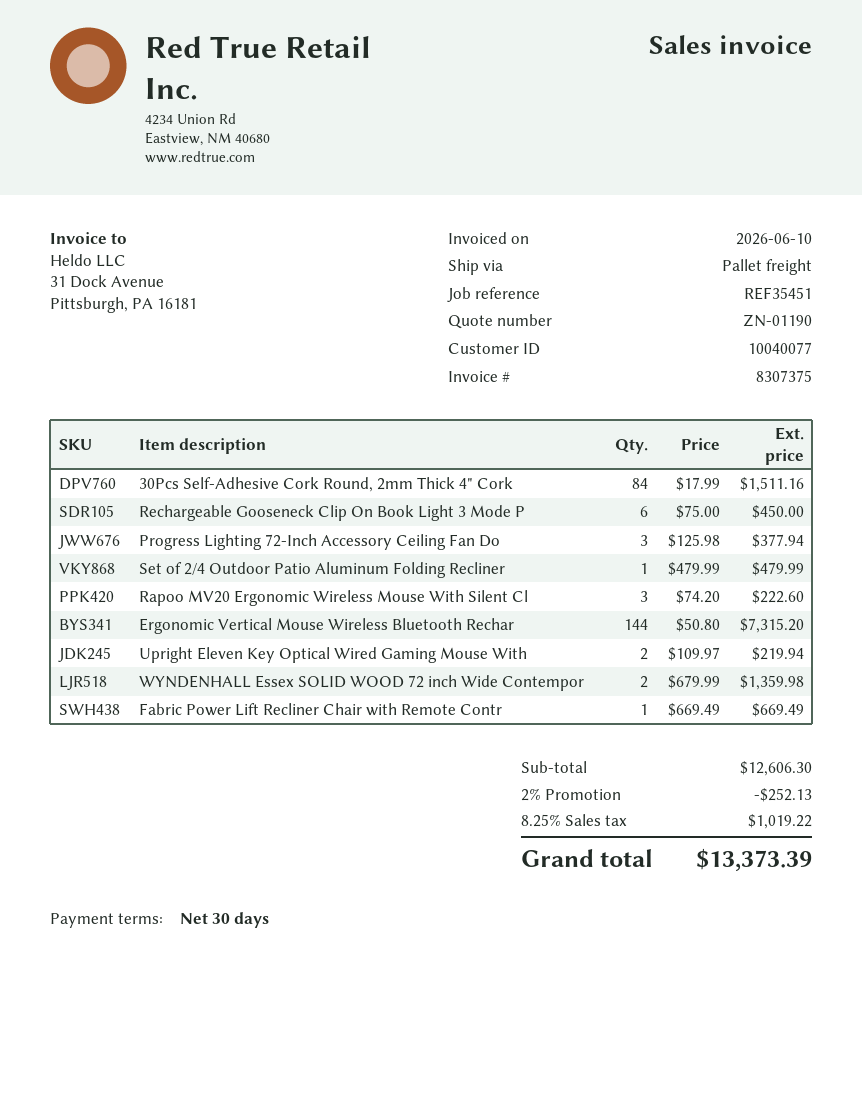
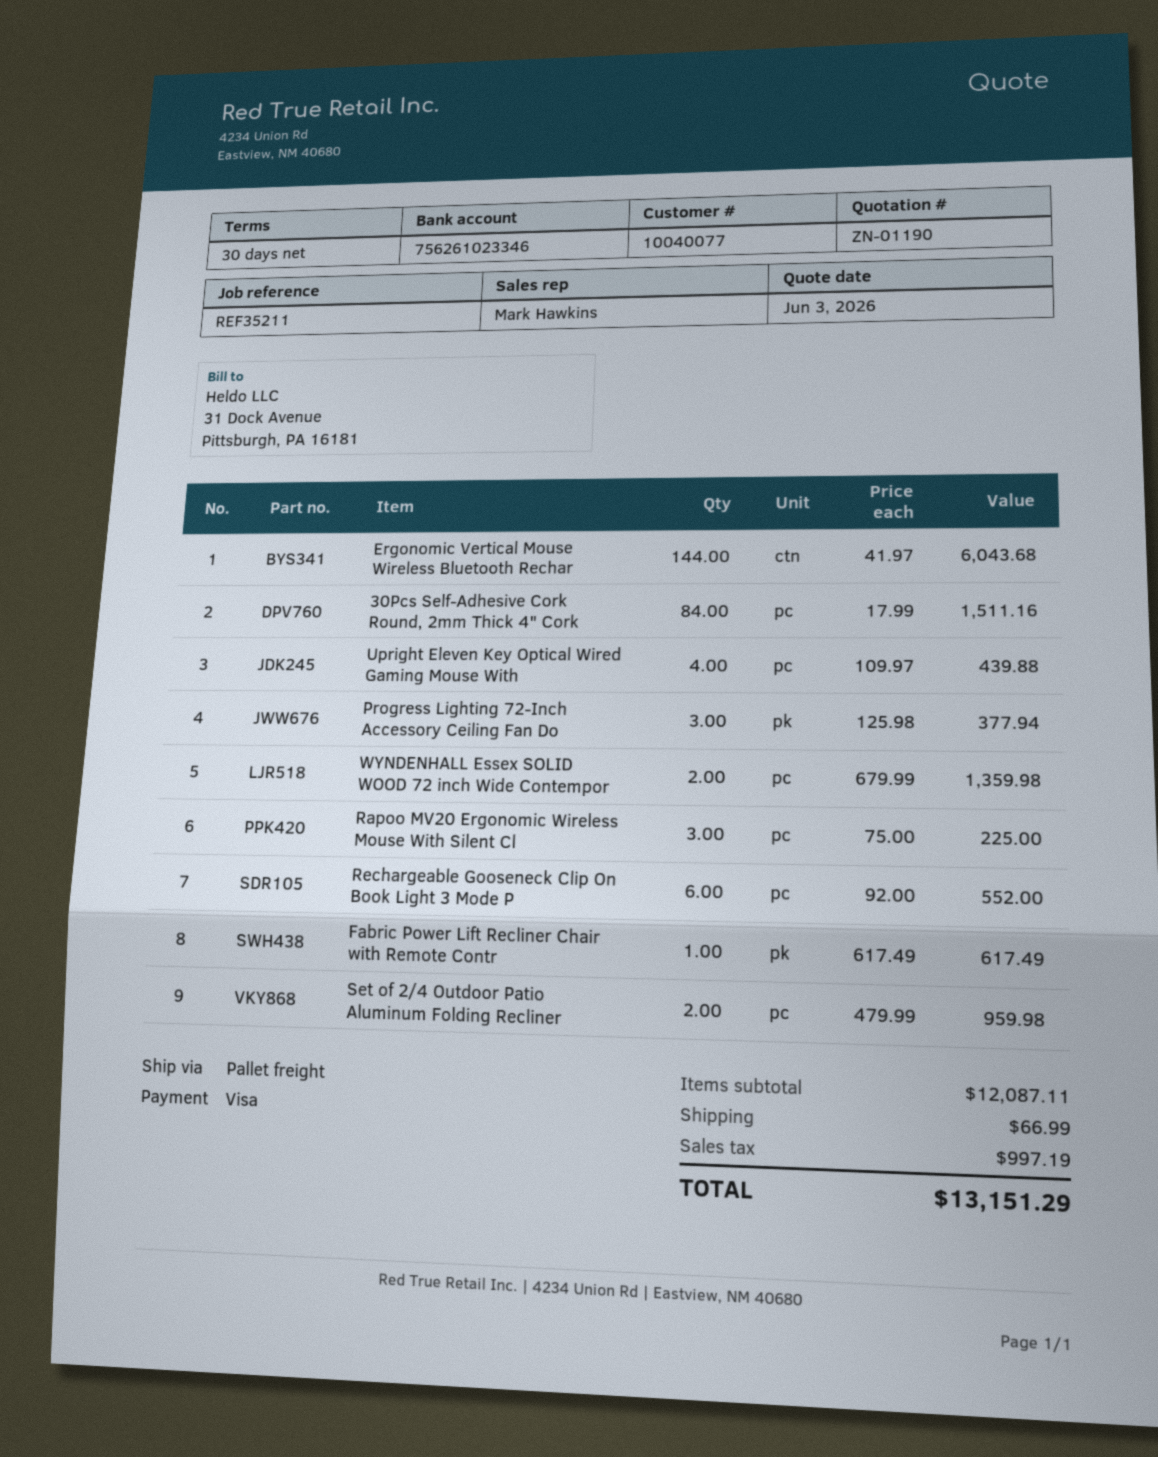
reference: REF35451 -> REF35211
Rechargeable Gooseneck Clip On Book Light 3 Mode P: 6 x 75.00 = 450.00 -> 6 x 92.00 = 552.00
Set of 2/4 Outdoor Patio Aluminum Folding Recliner: 1 x 479.99 = 479.99 -> 2 x 479.99 = 959.98
Rapoo MV20 Ergonomic Wireless Mouse With Silent Cl: 3 x 74.20 = 222.60 -> 3 x 75.00 = 225.00
Ergonomic Vertical Mouse Wireless Bluetooth Rechar: 144 x 50.80 = 7315.20 -> 144 x 41.97 = 6043.68
Upright Eleven Key Optical Wired Gaming Mouse With: 2 x 109.97 = 219.94 -> 4 x 109.97 = 439.88
Fabric Power Lift Recliner Chair with Remote Contr: 1 x 669.49 = 669.49 -> 1 x 617.49 = 617.49
subtotal: 12606.30 -> 12087.11
discount: 2% = 252.13 -> none
shipping: none -> 66.99
tax: 1019.22 -> 997.19
total: 13373.39 -> 13151.29

